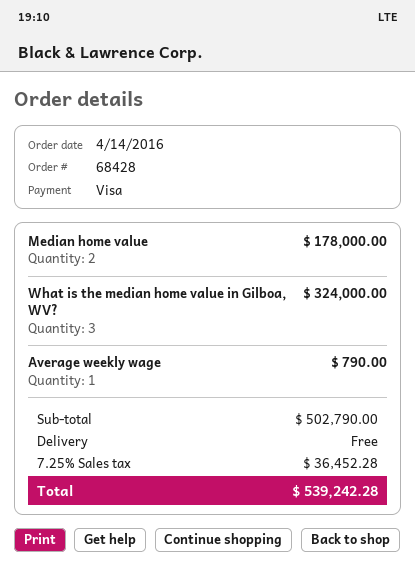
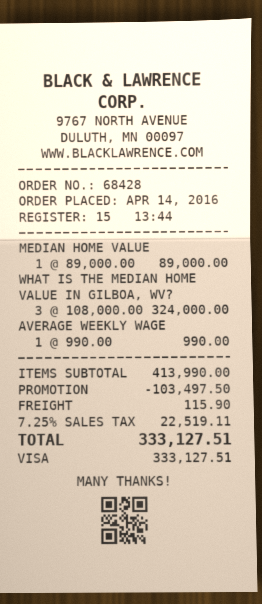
Median home value: 2 for 178000.00 -> 1 for 89000.00
Average weekly wage: 1 for 790.00 -> 1 for 990.00
subtotal: 502790.00 -> 413990.00
discount: none -> 103497.50
shipping: 0.00 -> 115.90
tax: 7.25% = 36452.28 -> 7.25% = 22519.11
total: 539242.28 -> 333127.51

